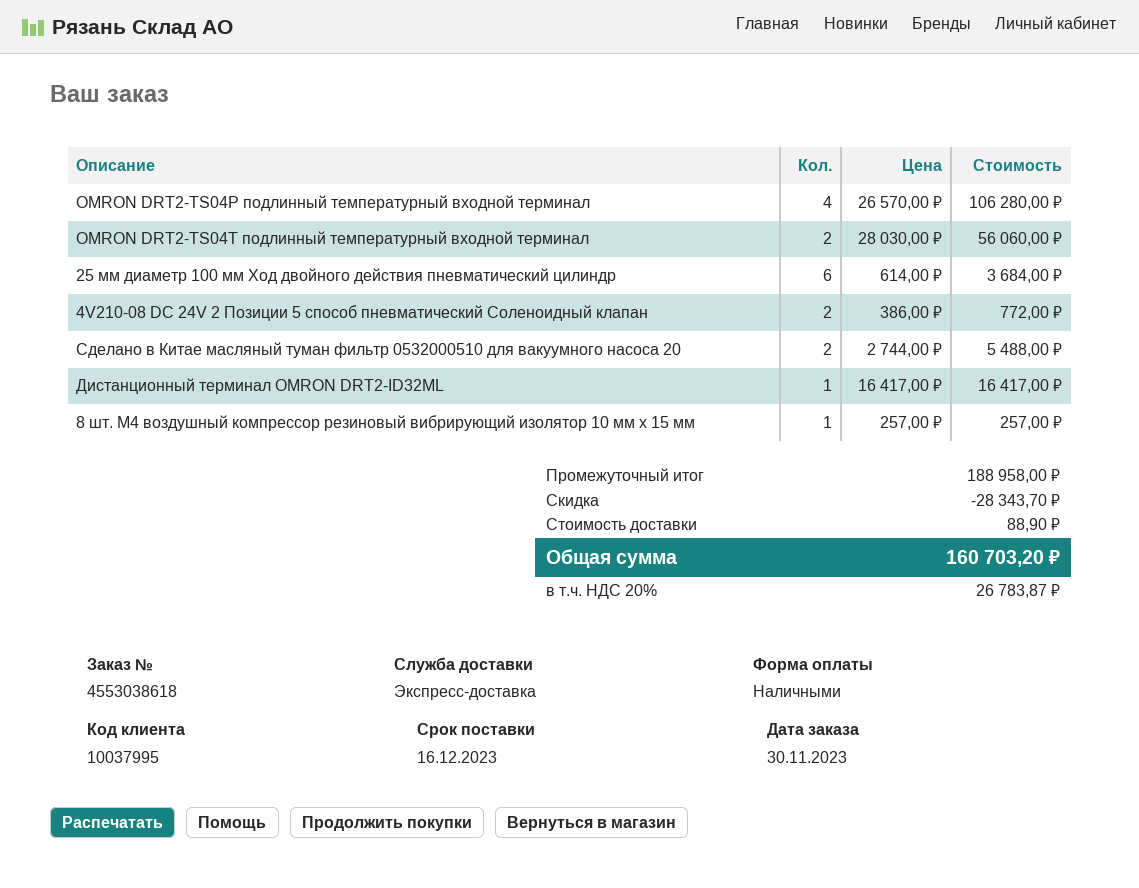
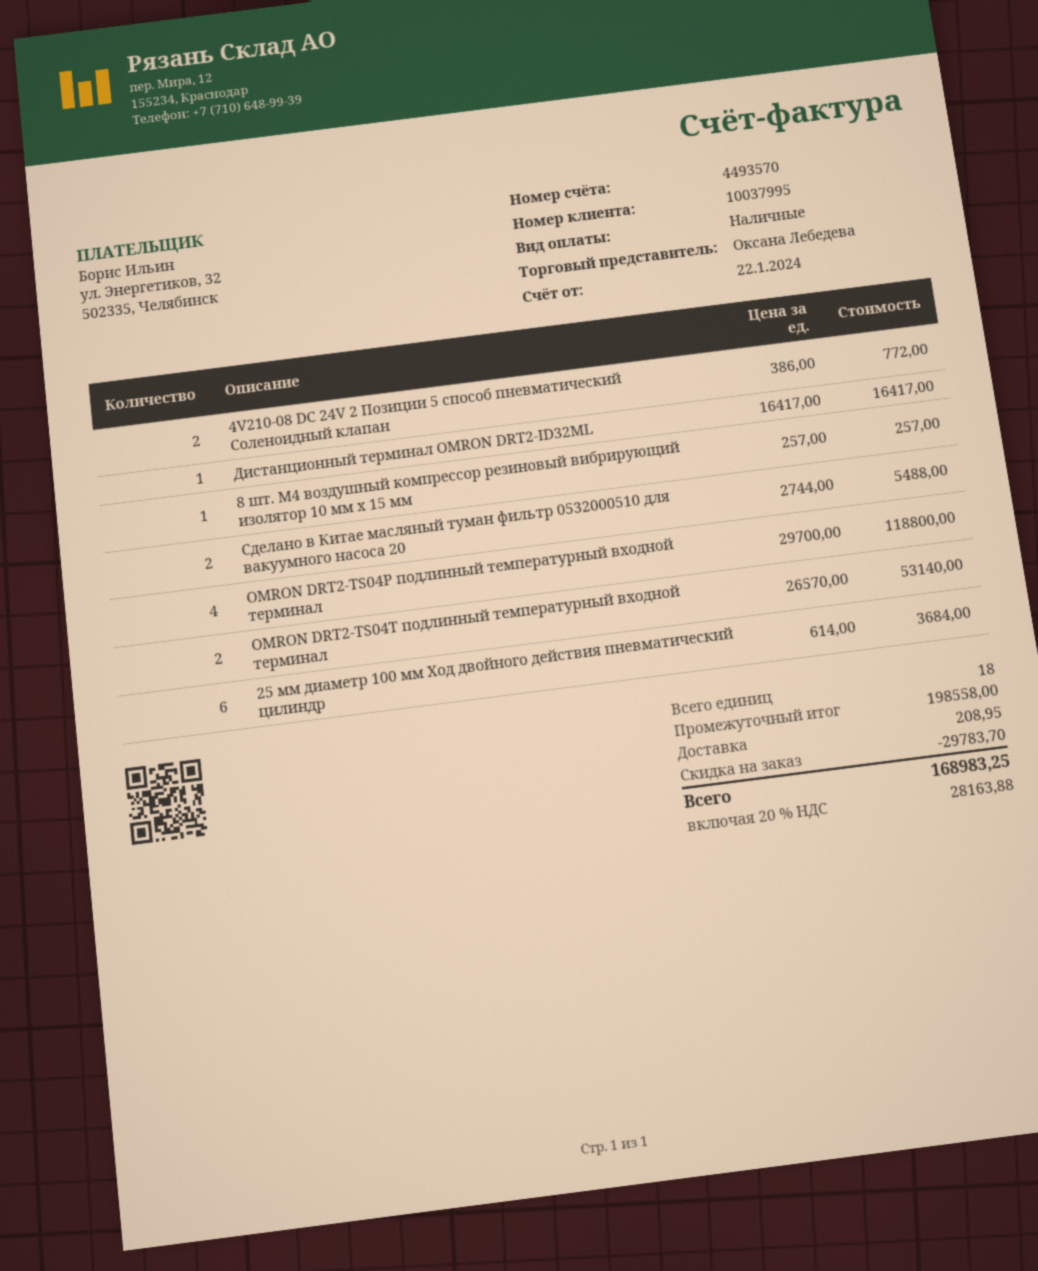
OMRON DRT2-TS04P подлинный температурный входной терминал: 4 x 26570.00 = 106280.00 -> 4 x 29700.00 = 118800.00
OMRON DRT2-TS04T подлинный температурный входной терминал: 2 x 28030.00 = 56060.00 -> 2 x 26570.00 = 53140.00
subtotal: 188958.00 -> 198558.00
discount: 28343.70 -> 29783.70
shipping: 88.90 -> 208.95
tax: 20% = 26783.87 -> 20% = 28163.88
total: 160703.20 -> 168983.25

